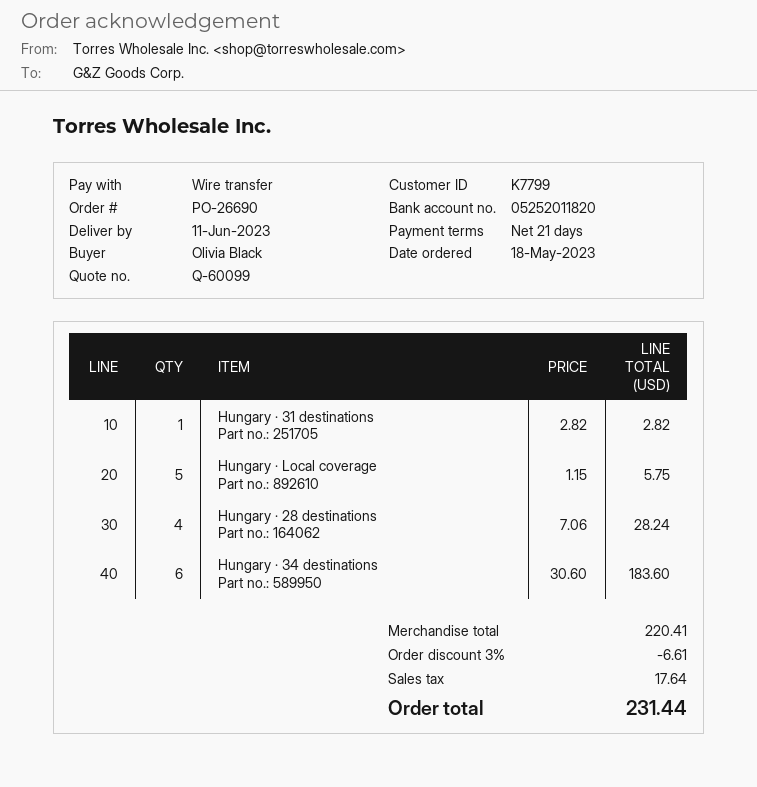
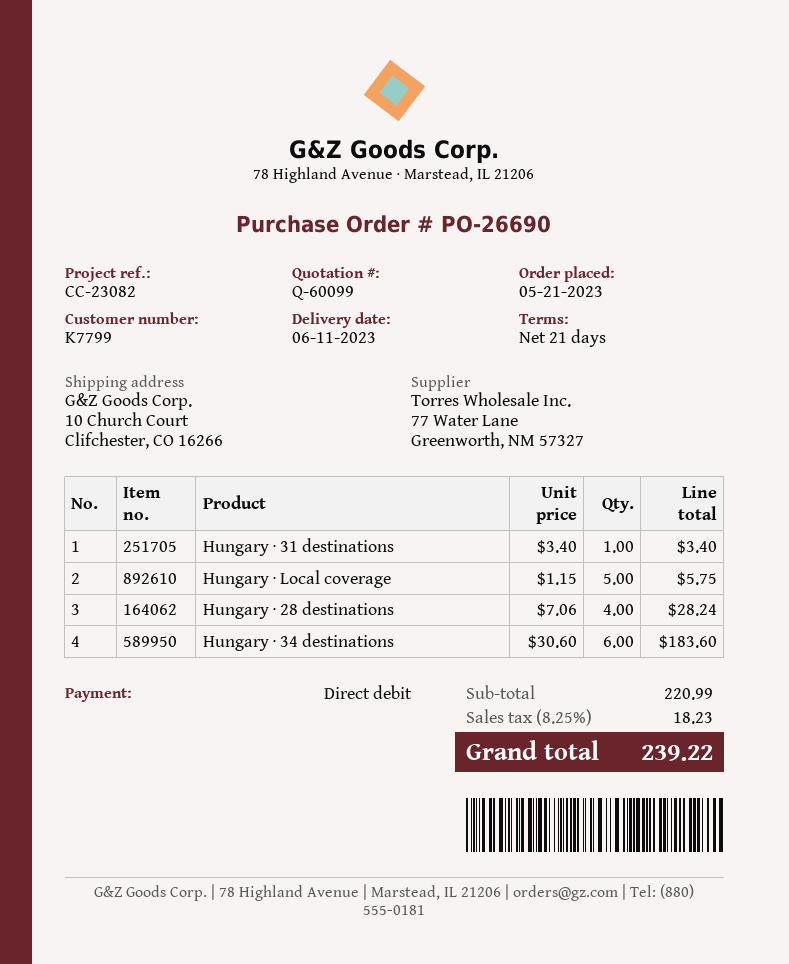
order date: 2023-05-18 -> 2023-05-21
payment method: bank transfer -> direct debit
Hungary · 31 destinations: 1 x 2.82 = 2.82 -> 1 x 3.40 = 3.40
subtotal: 220.41 -> 220.99
discount: 3% = 6.61 -> none
tax: 17.64 -> 18.23
total: 231.44 -> 239.22

